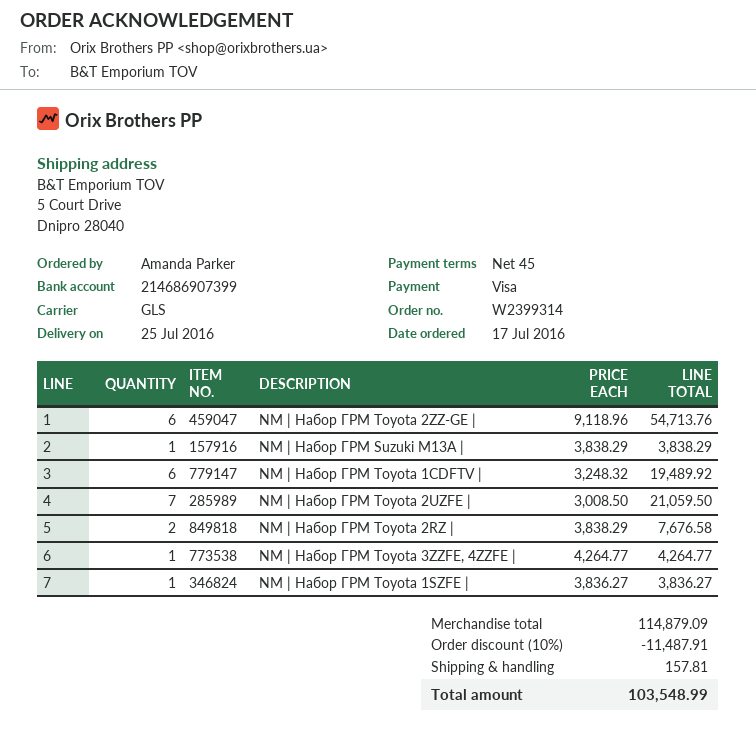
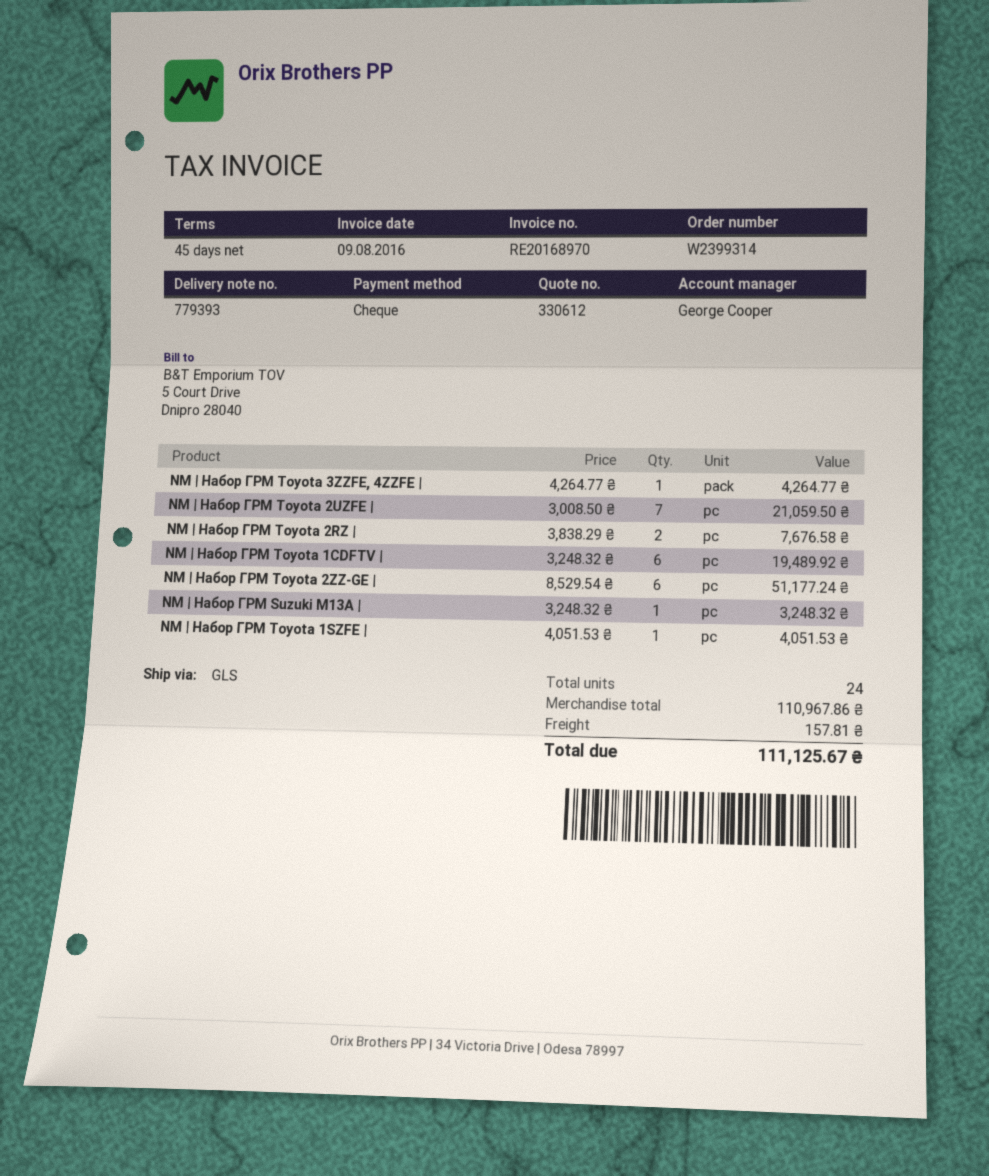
payment method: Visa -> cheque
NM | Набор ГРМ Toyota 2ZZ-GE |: 6 x 9118.96 = 54713.76 -> 6 x 8529.54 = 51177.24
NM | Набор ГРМ Suzuki M13A |: 1 x 3838.29 = 3838.29 -> 1 x 3248.32 = 3248.32
NM | Набор ГРМ Toyota 1SZFE |: 1 x 3836.27 = 3836.27 -> 1 x 4051.53 = 4051.53
subtotal: 114879.09 -> 110967.86
discount: 10% = 11487.91 -> none
total: 103548.99 -> 111125.67

